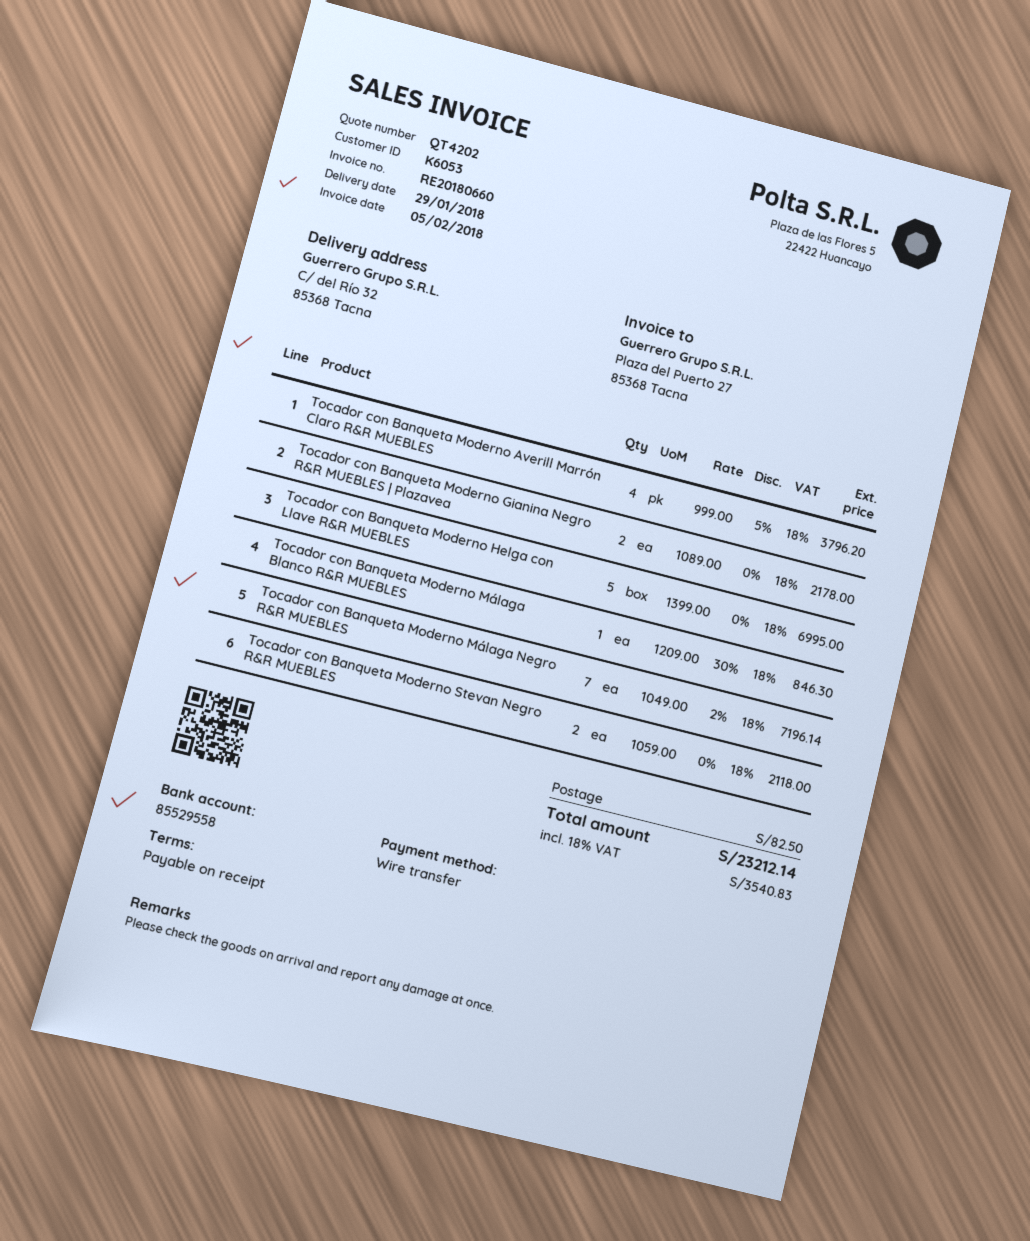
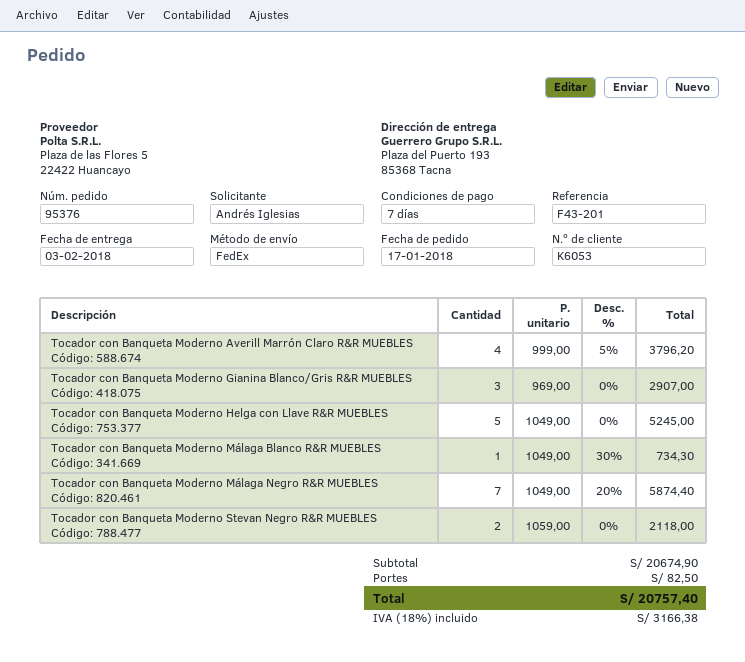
delivery date: 2018-01-29 -> 2018-02-03
payment terms: on receipt -> 7 days
ship to: C/ del Río 32, 85368 Tacna -> Plaza del Puerto 193, 85368 Tacna
Tocador con Banqueta Moderno Gianina Negro R&R MUEBLES | Plazavea: 2 x 1089.00 = 2178.00 -> none
Tocador con Banqueta Moderno Helga con Llave R&R MUEBLES: 5 x 1399.00 = 6995.00 -> 5 x 1049.00 = 5245.00
Tocador con Banqueta Moderno Málaga Blanco R&R MUEBLES: 1 x 1209.00 - 30% = 846.30 -> 1 x 1049.00 - 30% = 734.30
Tocador con Banqueta Moderno Málaga Negro R&R MUEBLES: 7 x 1049.00 - 2% = 7196.14 -> 7 x 1049.00 - 20% = 5874.40
Tocador con Banqueta Moderno Gianina Blanco/Gris R&R MUEBLES: none -> 3 x 969.00 = 2907.00
tax: 18% = 3540.83 -> 18% = 3166.38
total: 23212.14 -> 20757.40

